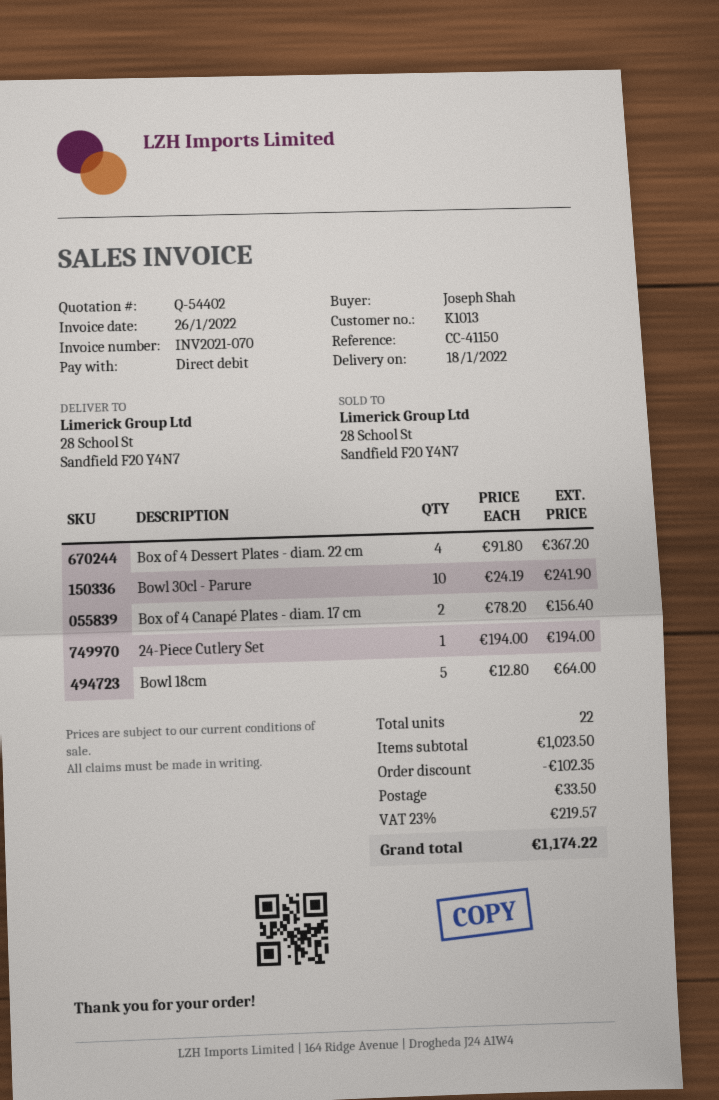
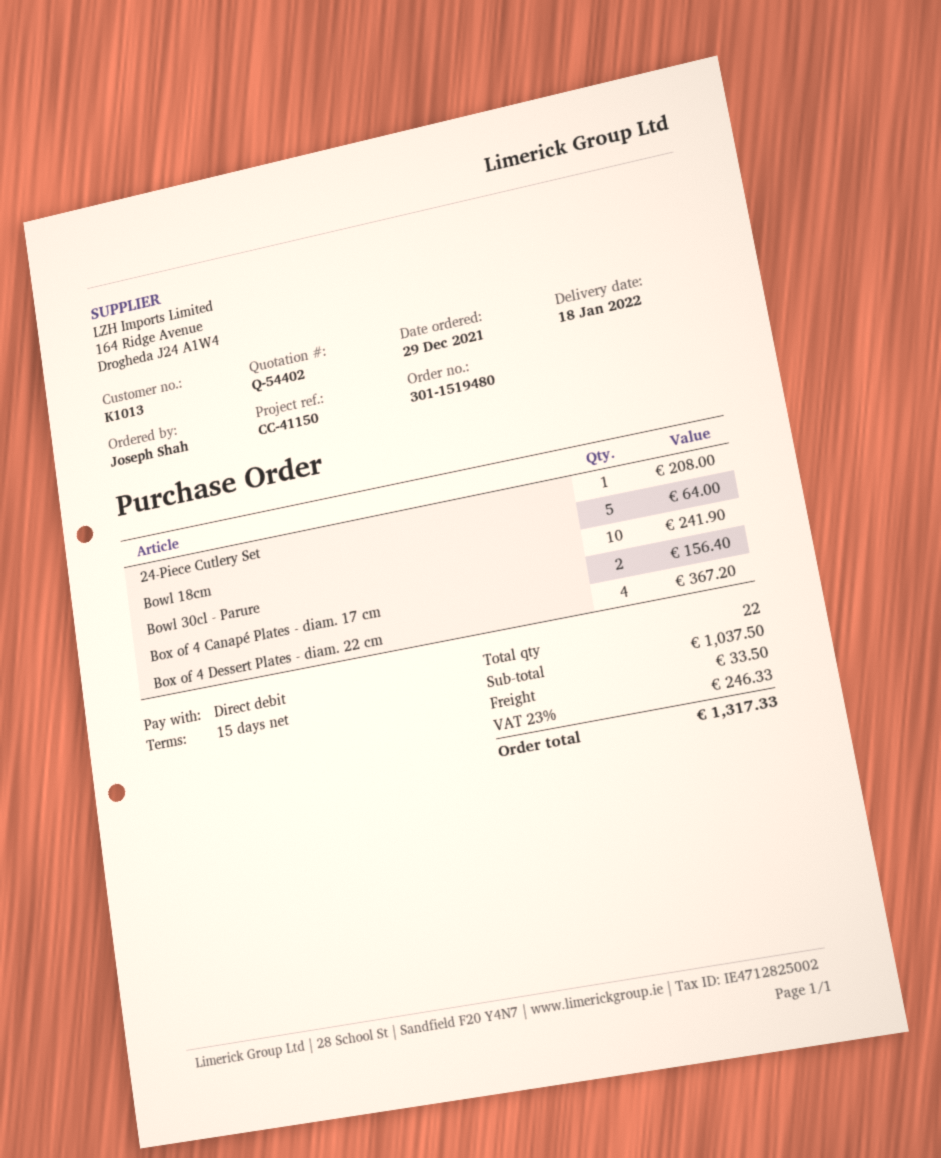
24-Piece Cutlery Set: 1 for 194.00 -> 1 for 208.00
subtotal: 1023.50 -> 1037.50
discount: 102.35 -> none
tax: 23% = 219.57 -> 23% = 246.33
total: 1174.22 -> 1317.33

